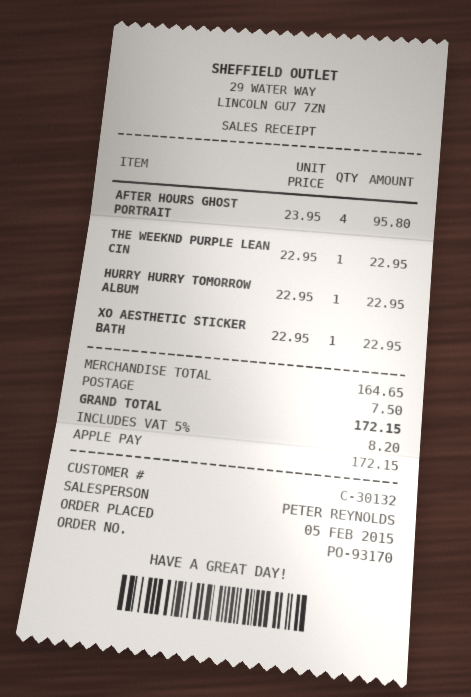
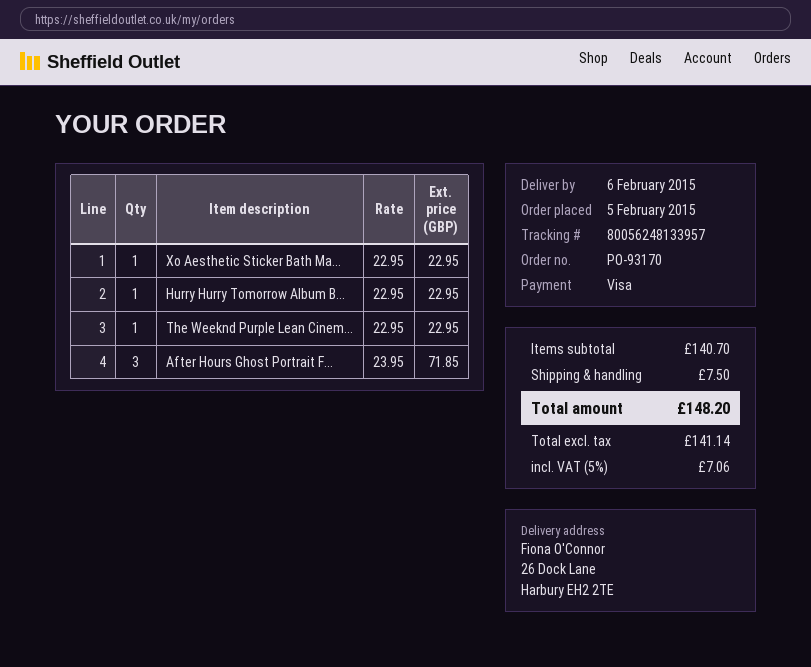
payment method: Apple Pay -> Visa
AFTER HOURS GHOST PORTRAIT: 4 x 23.95 = 95.80 -> 3 x 23.95 = 71.85
subtotal: 164.65 -> 140.70
tax: 5% = 8.20 -> 5% = 7.06
total: 172.15 -> 148.20

